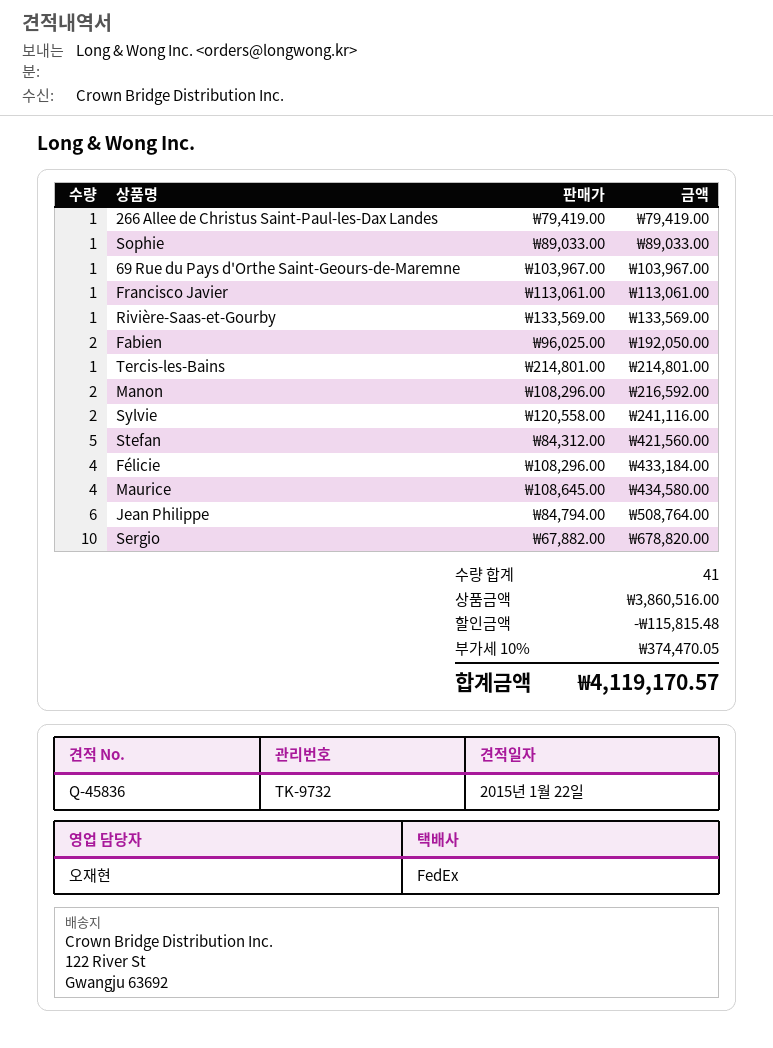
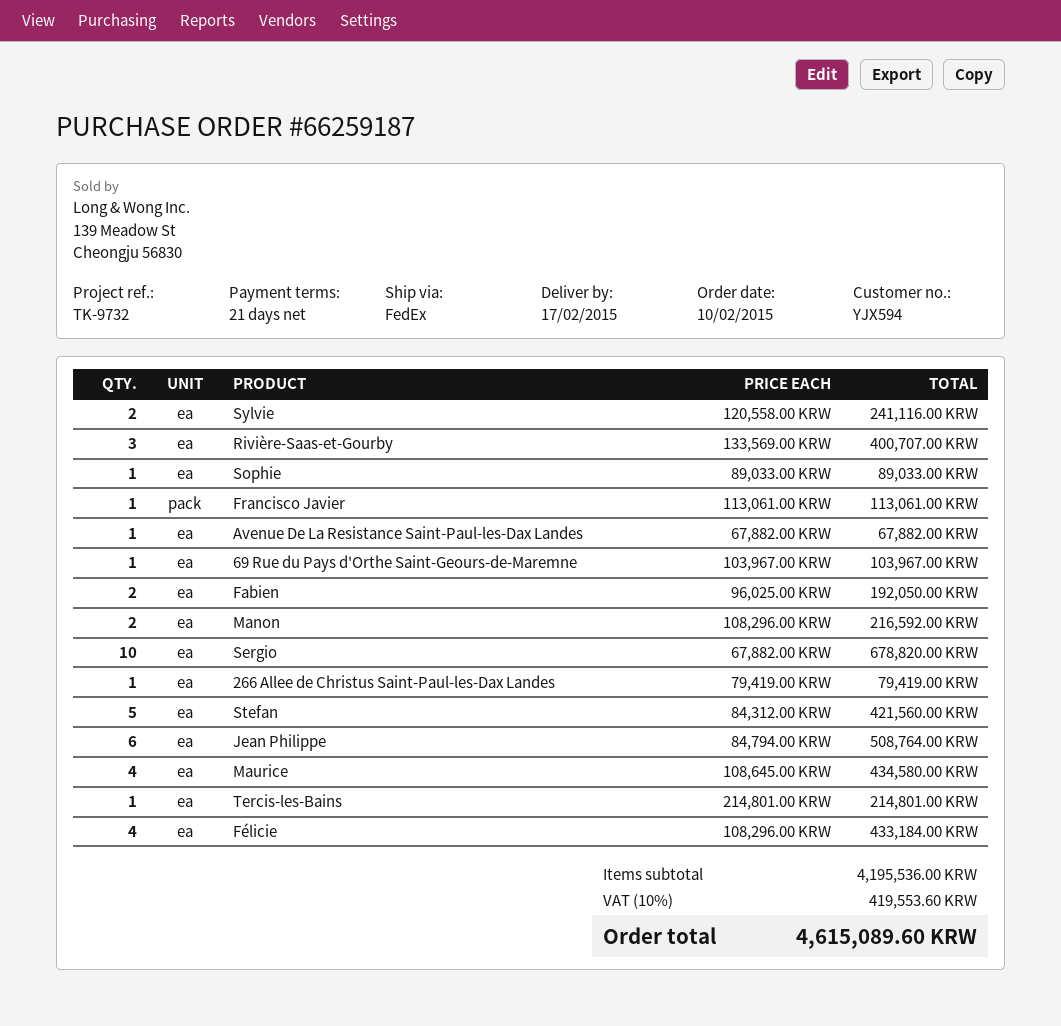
Rivière-Saas-et-Gourby: 1 x 133569.00 = 133569.00 -> 3 x 133569.00 = 400707.00
Avenue De La Resistance Saint-Paul-les-Dax Landes: none -> 1 x 67882.00 = 67882.00
subtotal: 3860516.00 -> 4195536.00
discount: 115815.48 -> none
tax: 10% = 374470.05 -> 10% = 419553.60
total: 4119170.57 -> 4615089.60

